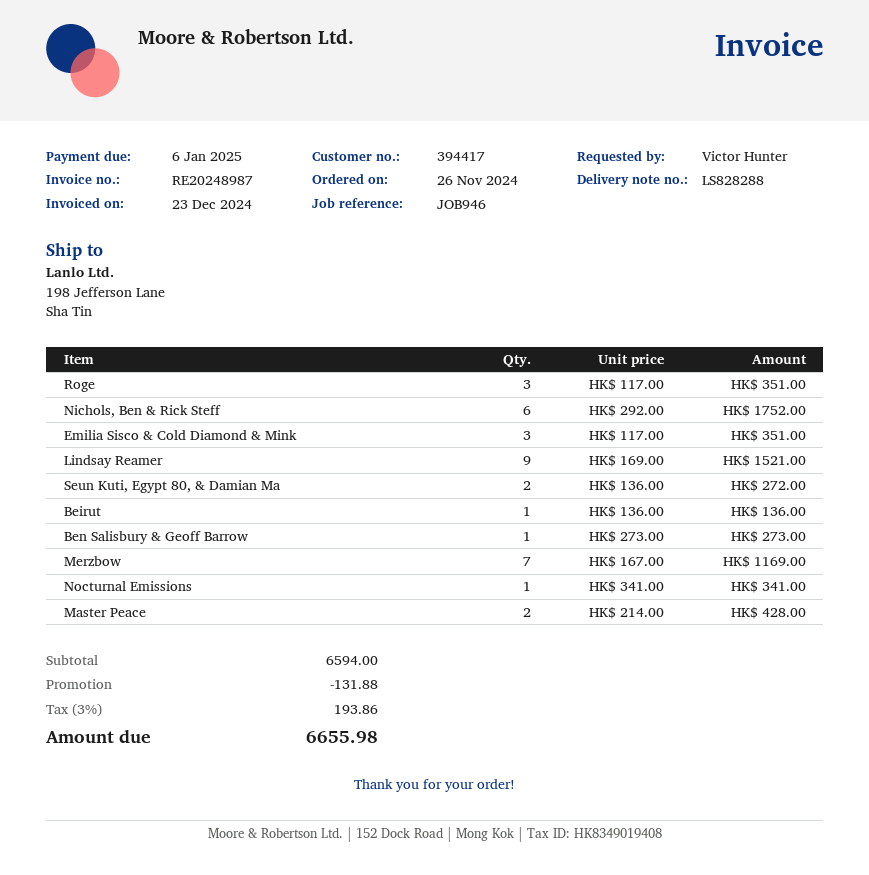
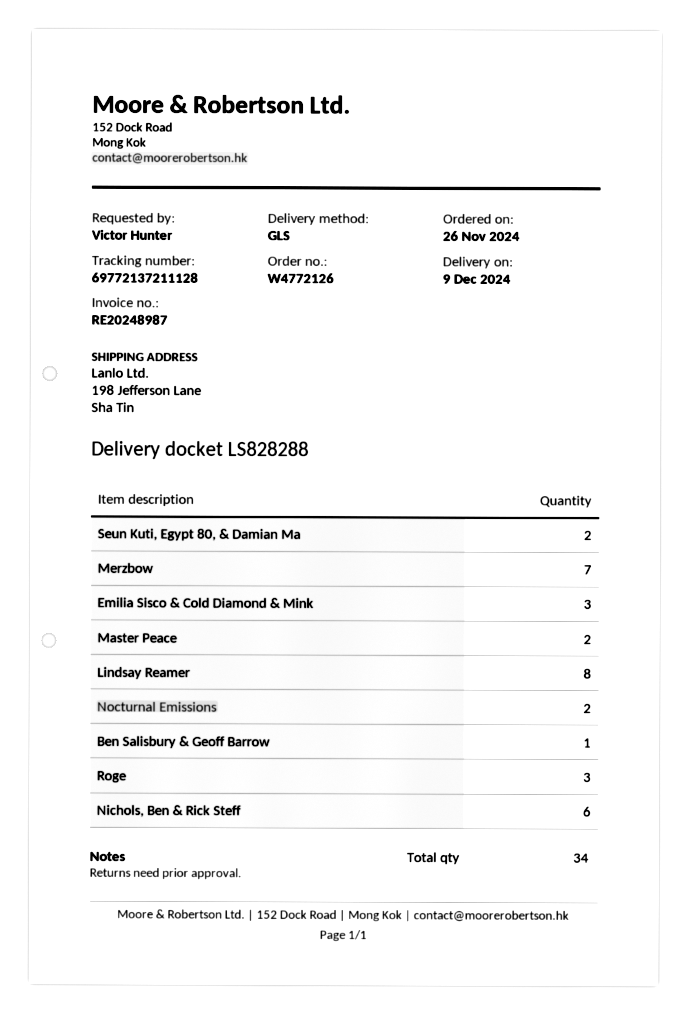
Lindsay Reamer: 9 -> 8
Beirut: 1 -> none
Nocturnal Emissions: 1 -> 2

